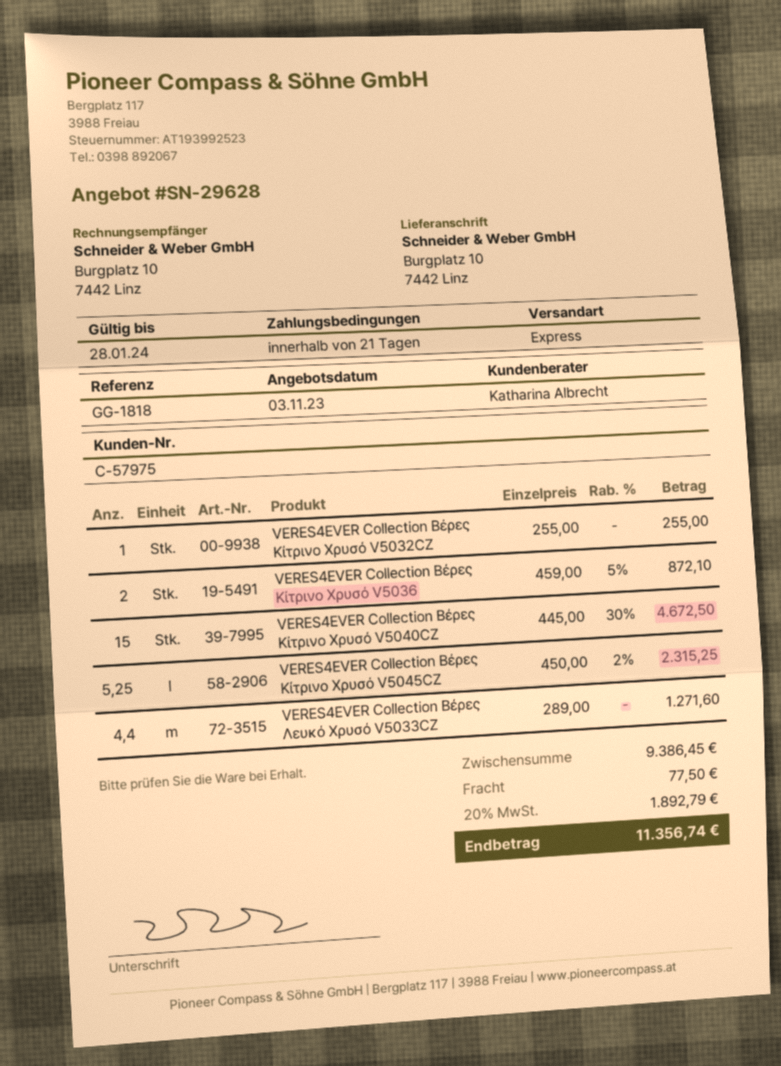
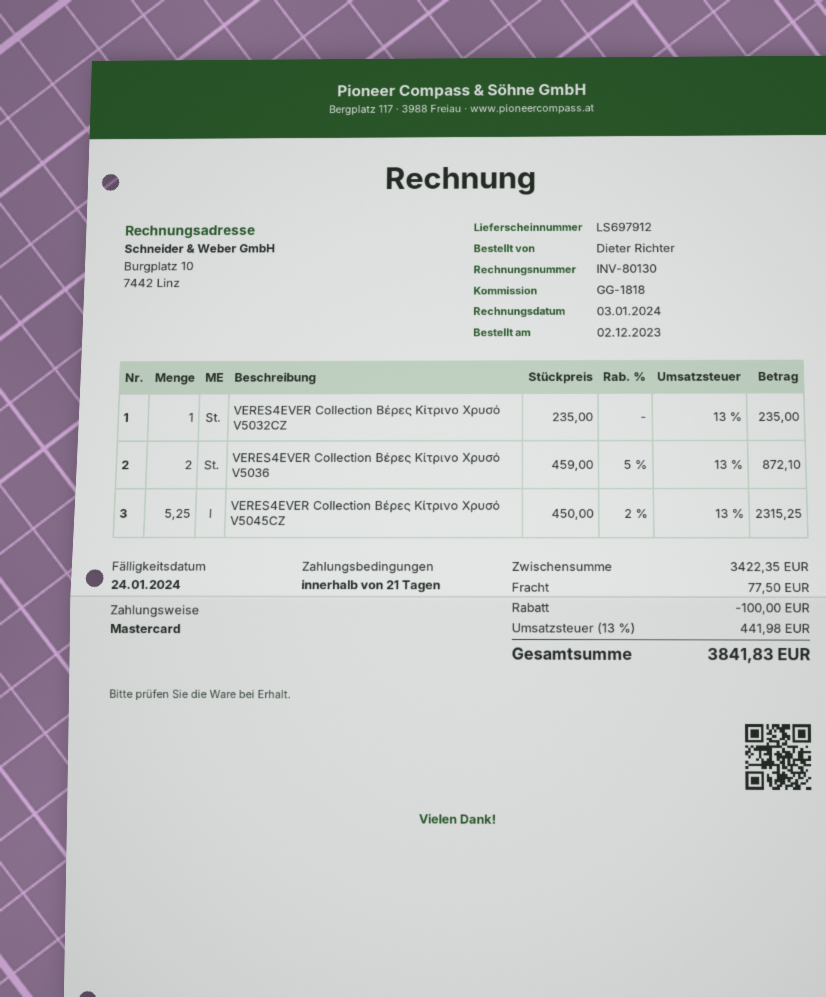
VERES4EVER Collection Βέρες Κίτρινο Χρυσό V5032CZ: 1 x 255.00 = 255.00 -> 1 x 235.00 = 235.00
VERES4EVER Collection Βέρες Κίτρινο Χρυσό V5040CZ: 15 x 445.00 - 30% = 4672.50 -> none
VERES4EVER Collection Βέρες Λευκό Χρυσό V5033CZ: 4.4 x 289.00 = 1271.60 -> none
subtotal: 9386.45 -> 3422.35
discount: none -> 100.00
tax: 20% = 1892.79 -> 13% = 441.98
total: 11356.74 -> 3841.83

